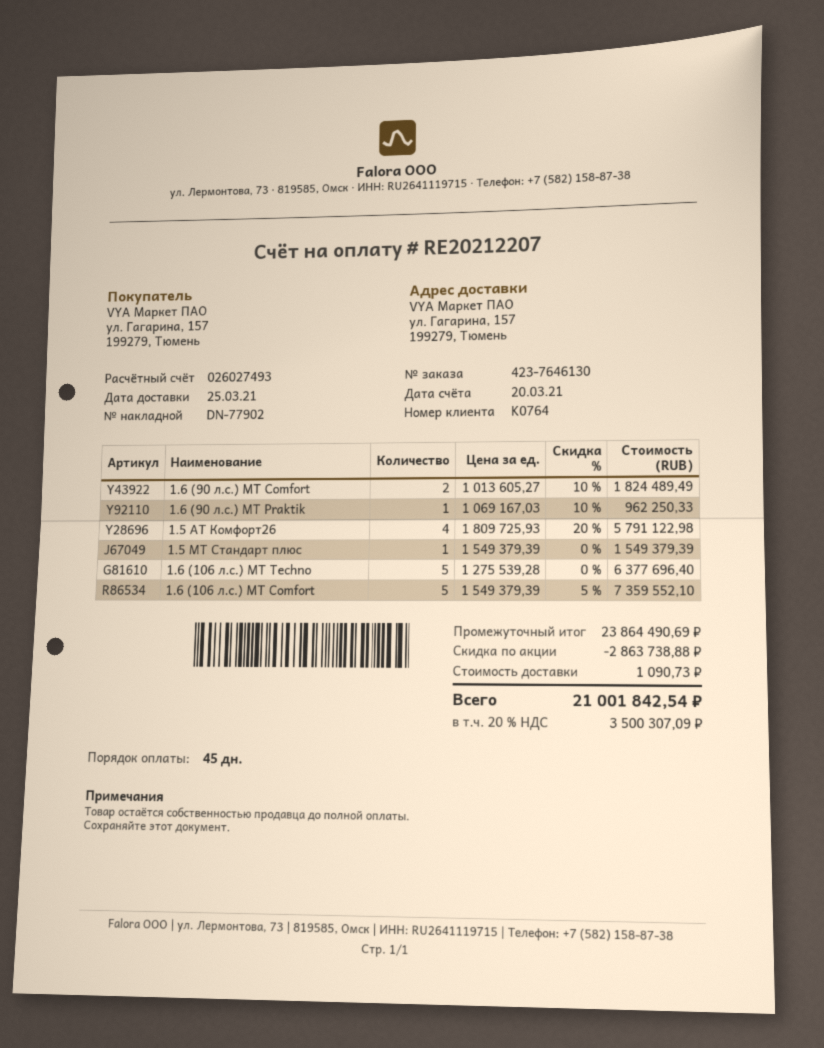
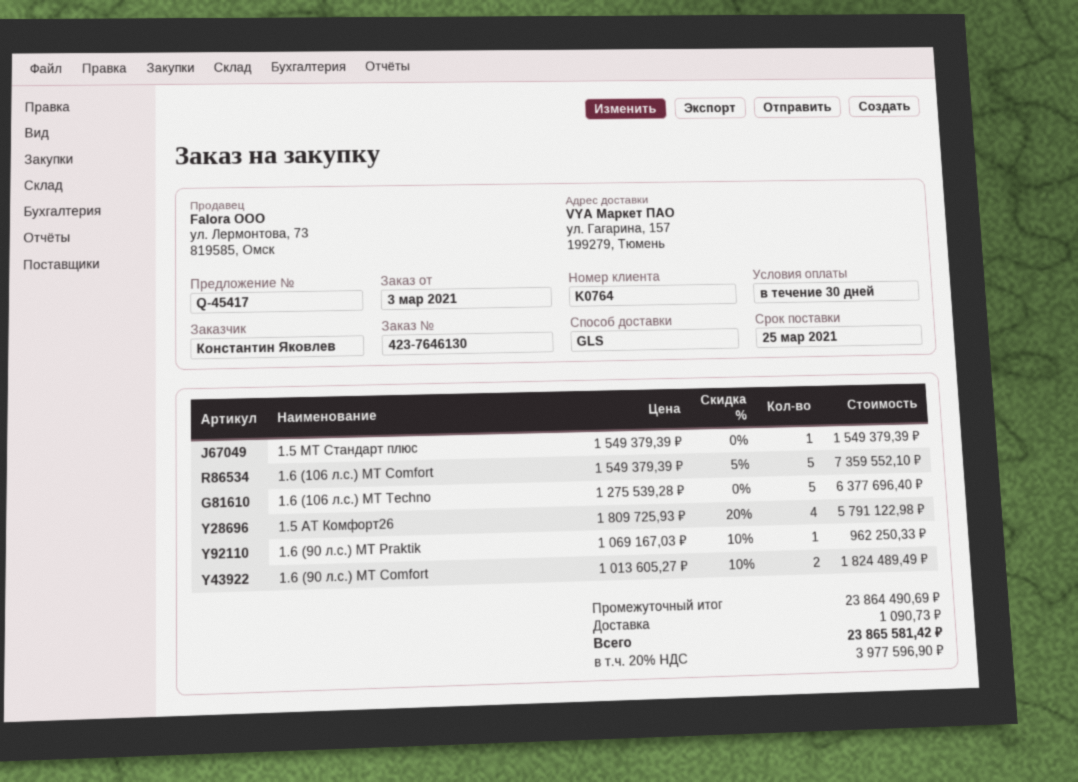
payment terms: 45 days -> 30 days
discount: 2863738.88 -> none
tax: 20% = 3500307.09 -> 20% = 3977596.90
total: 21001842.54 -> 23865581.42

